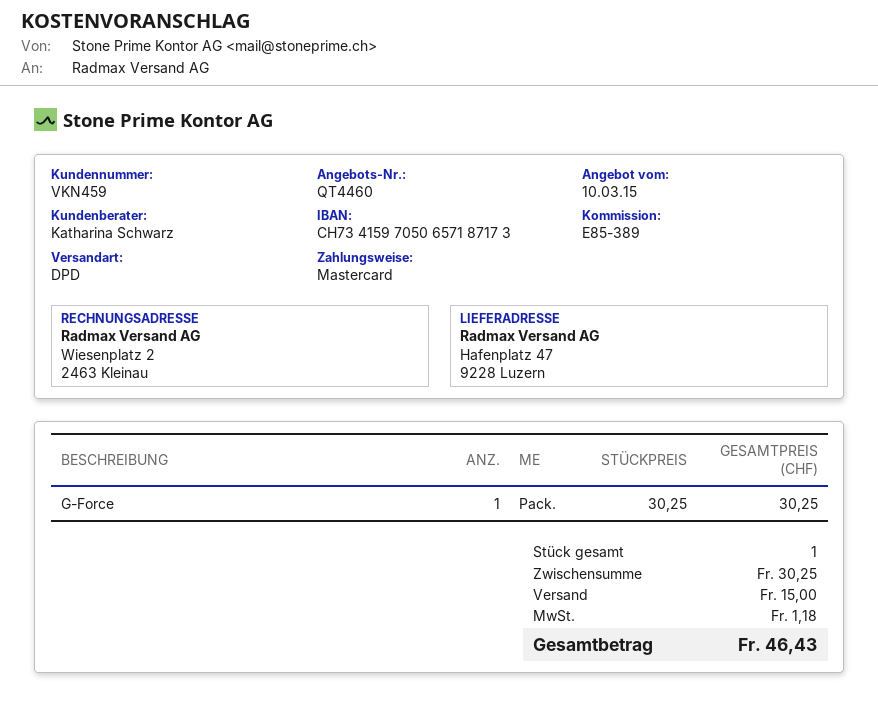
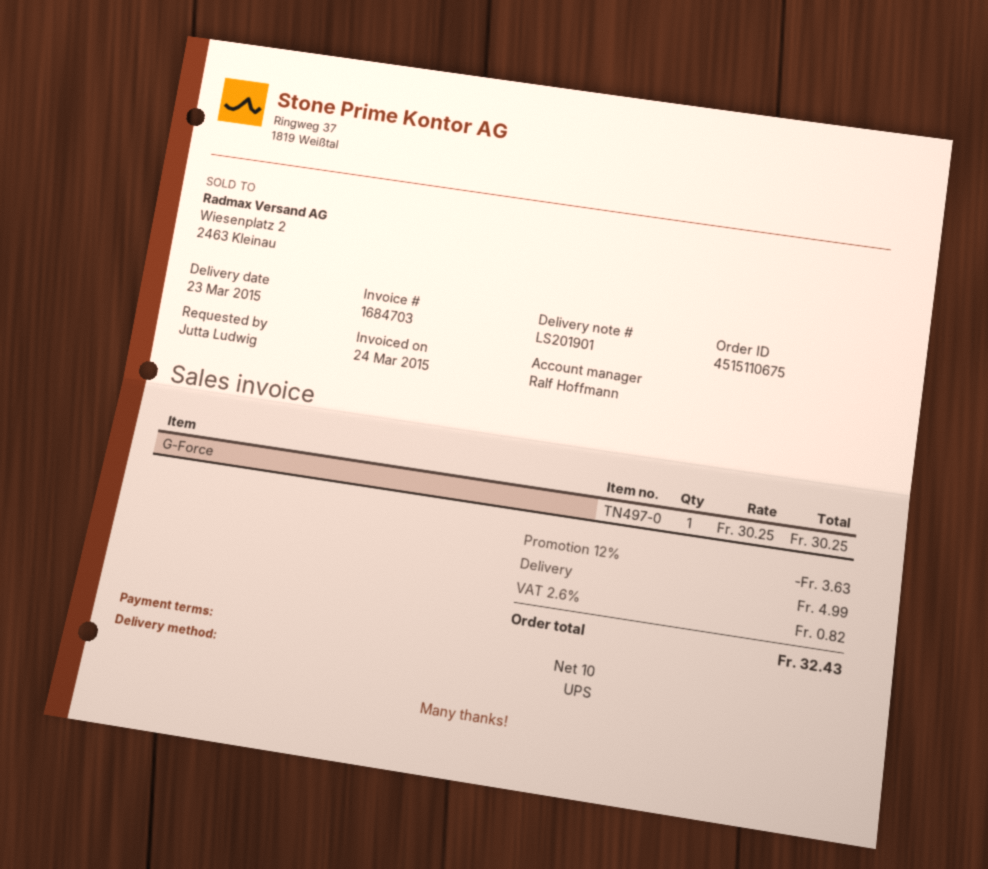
sales rep: Katharina Schwarz -> Ralf Hoffmann
shipping method: DPD -> UPS
discount: none -> 12% = 3.63
shipping: 15.00 -> 4.99
tax: 1.18 -> 0.82
total: 46.43 -> 32.43

